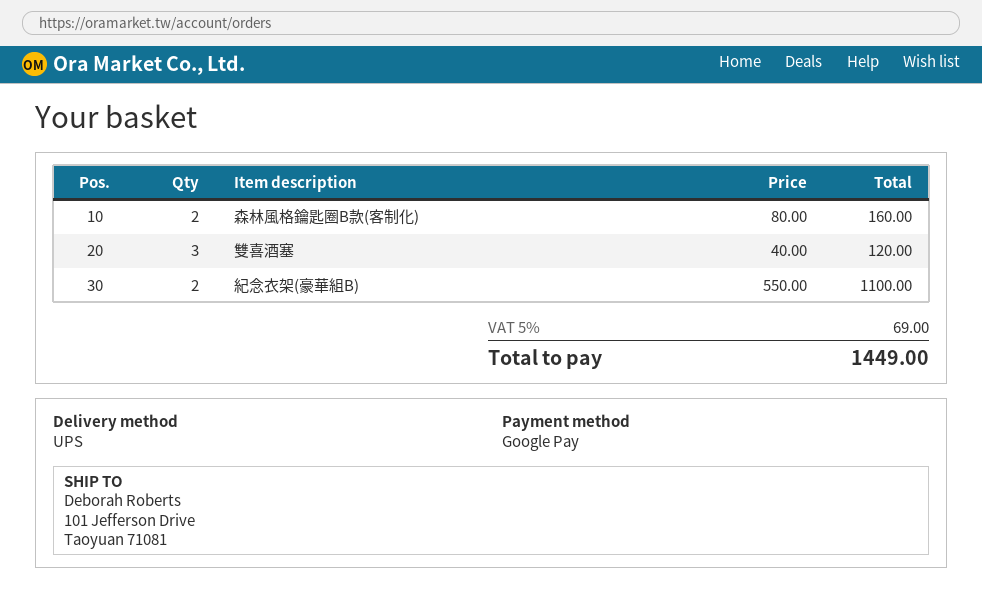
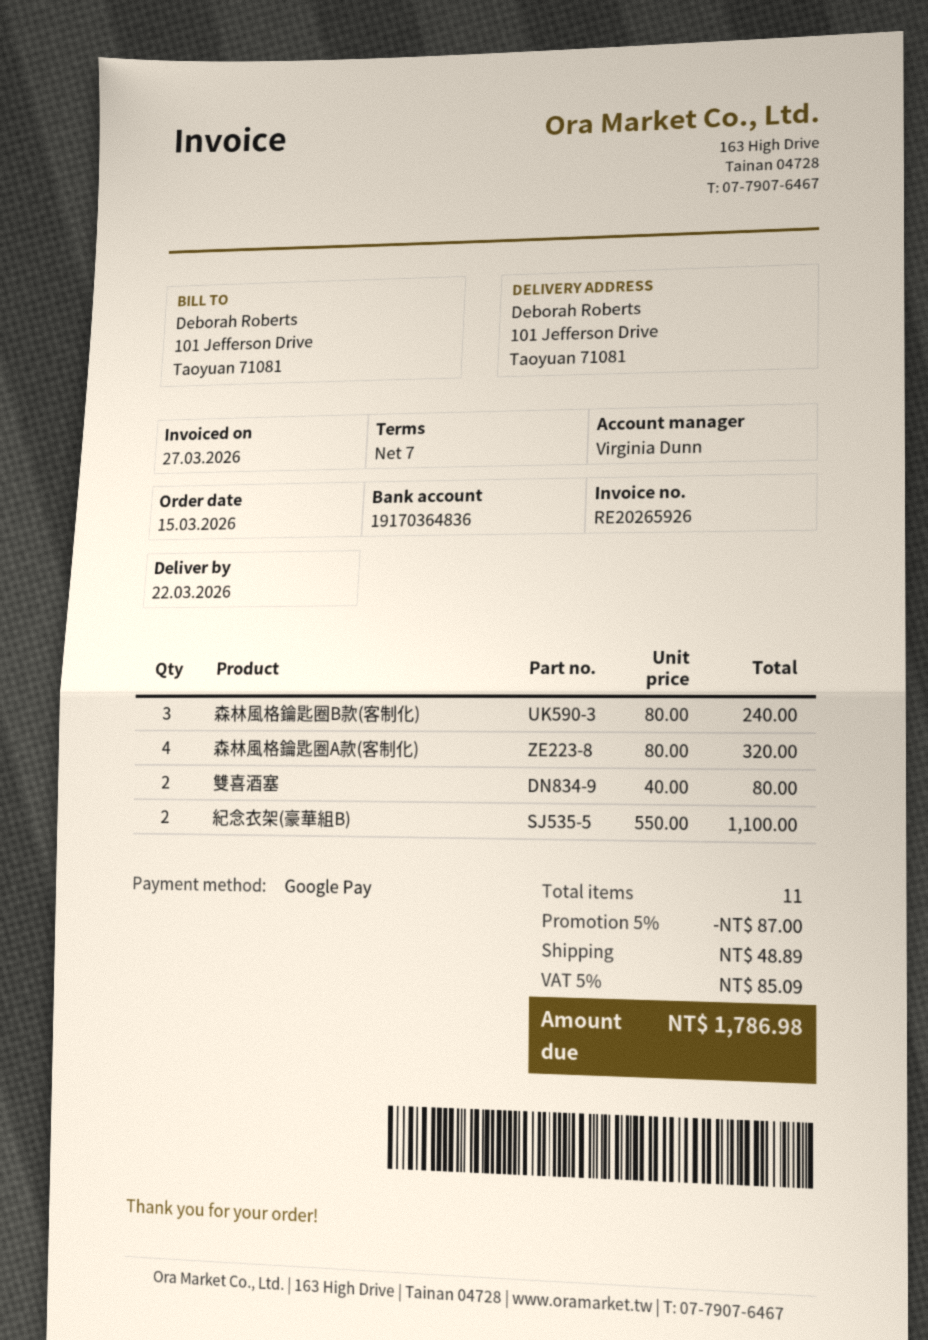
森林風格鑰匙圈B款(客制化): 2 x 80.00 = 160.00 -> 3 x 80.00 = 240.00
雙喜酒塞: 3 x 40.00 = 120.00 -> 2 x 40.00 = 80.00
森林風格鑰匙圈A款(客制化): none -> 4 x 80.00 = 320.00
discount: none -> 5% = 87.00
shipping: none -> 48.89
tax: 5% = 69.00 -> 5% = 85.09
total: 1449.00 -> 1786.98

